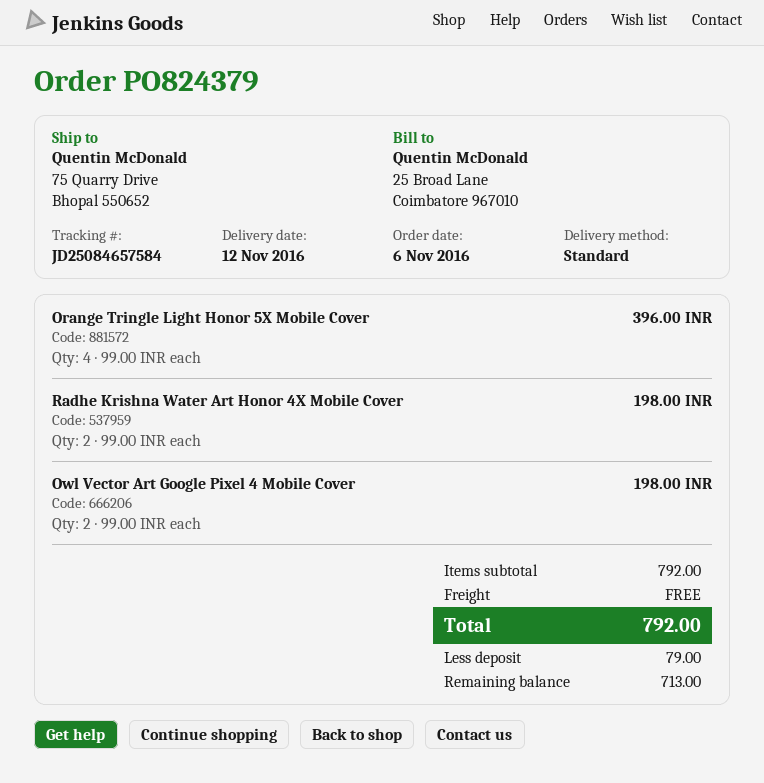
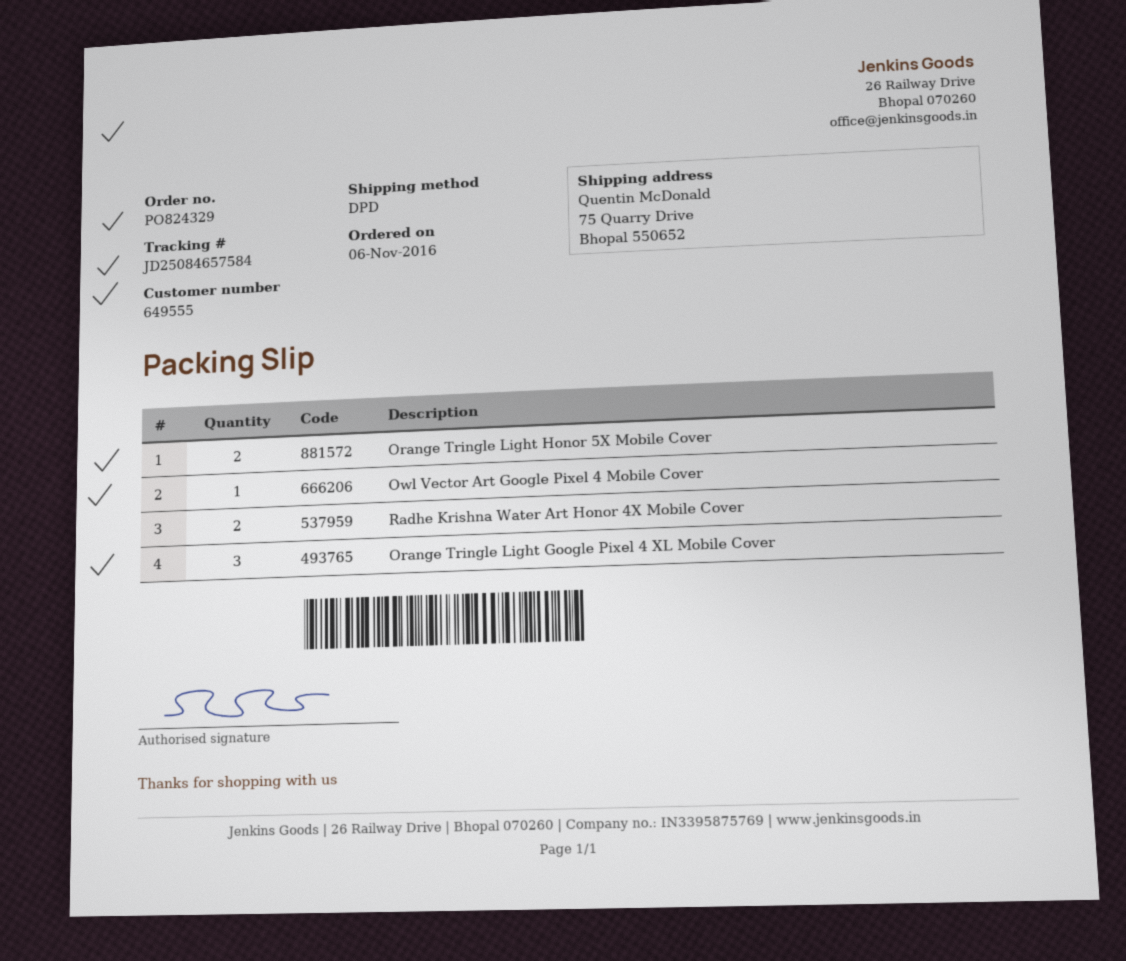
order number: PO824379 -> PO824329
shipping method: standard -> DPD
Orange Tringle Light Honor 5X Mobile Cover: 4 -> 2
Owl Vector Art Google Pixel 4 Mobile Cover: 2 -> 1
Orange Tringle Light Google Pixel 4 XL Mobile Cover: none -> 3

